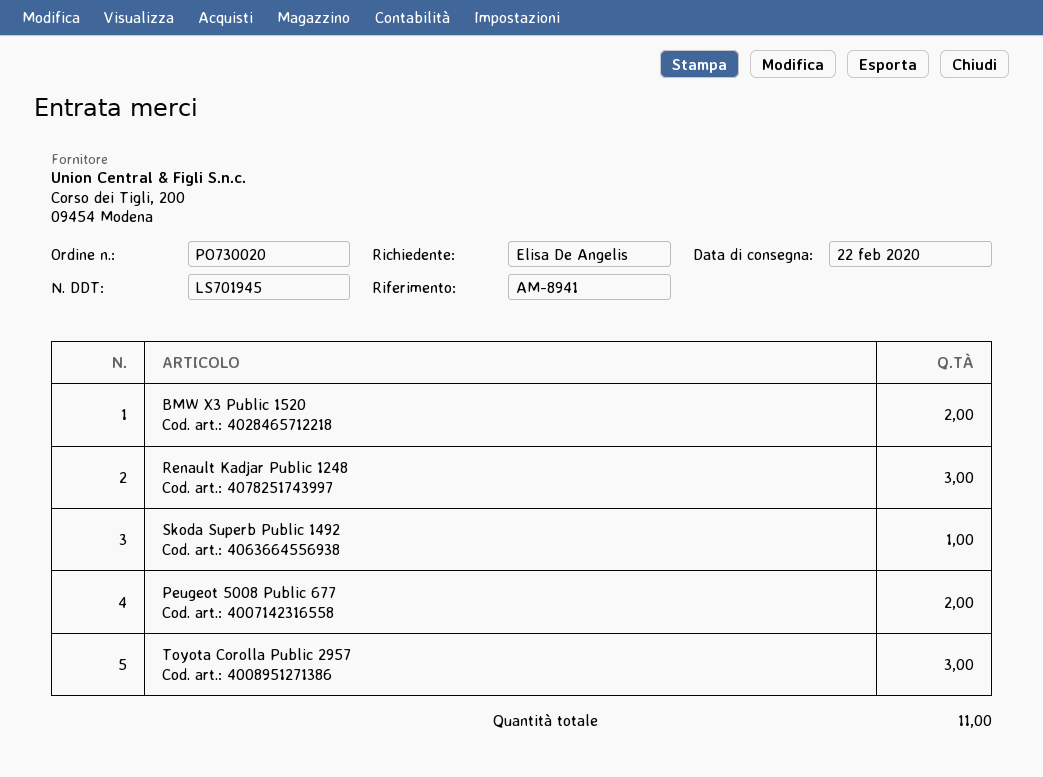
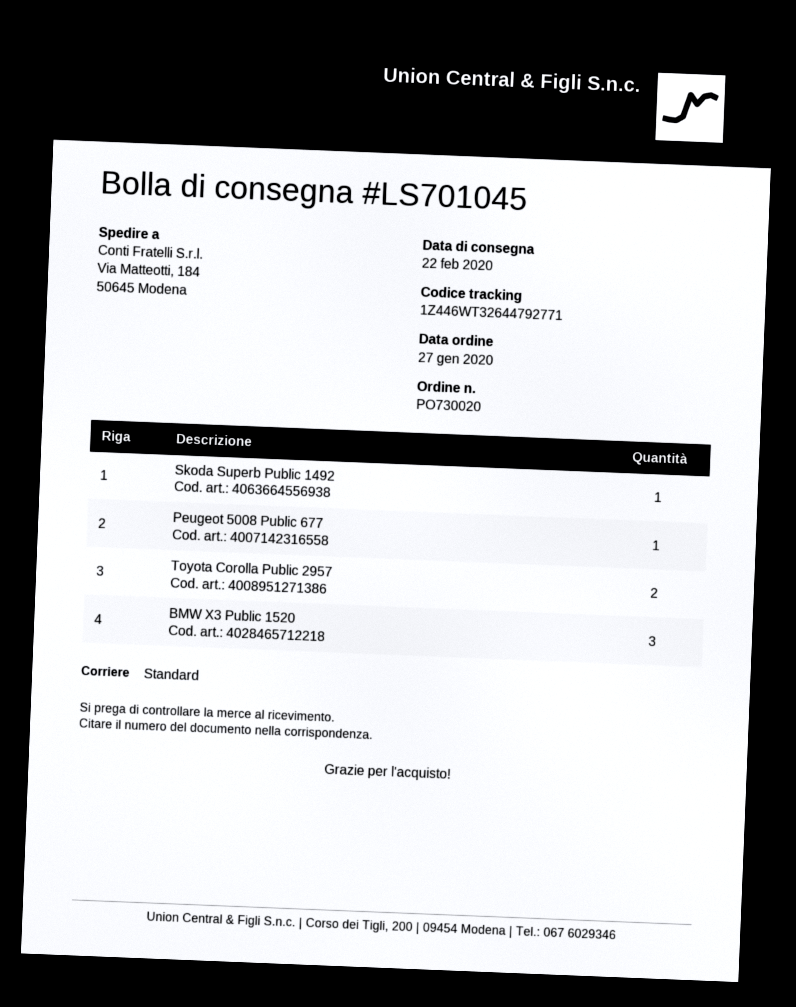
delivery note number: LS701945 -> LS701045
BMW X3 Public 1520: 2 -> 3
Renault Kadjar Public 1248: 3 -> none
Peugeot 5008 Public 677: 2 -> 1
Toyota Corolla Public 2957: 3 -> 2

